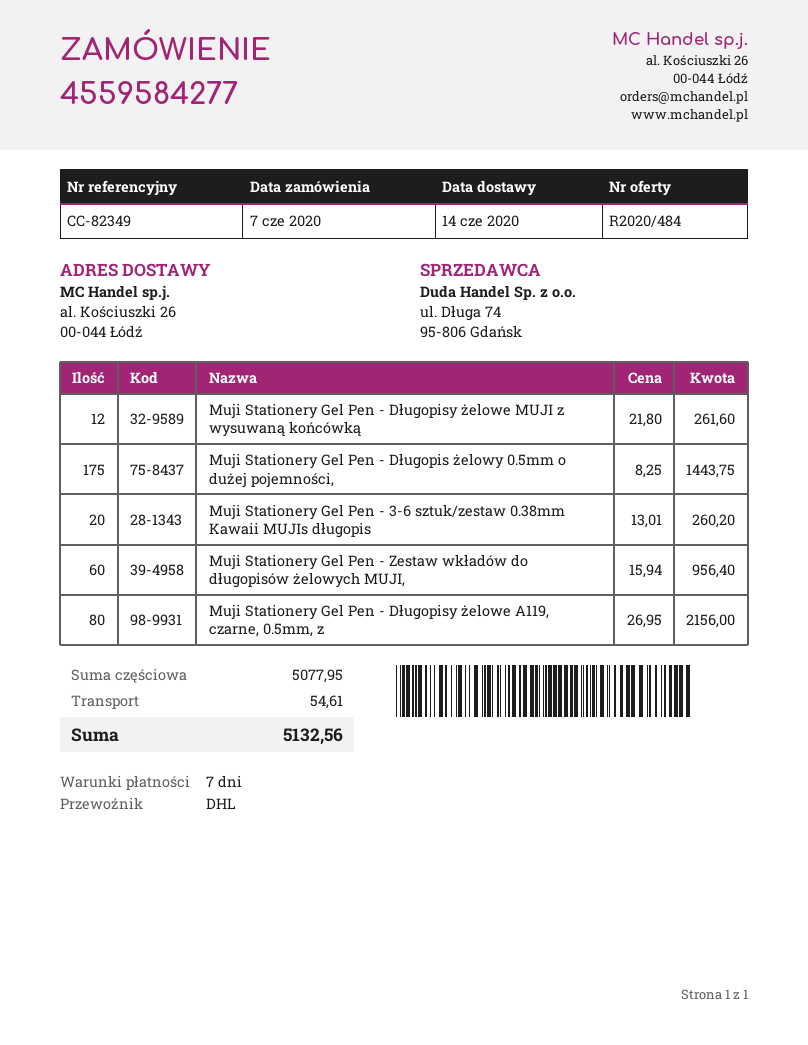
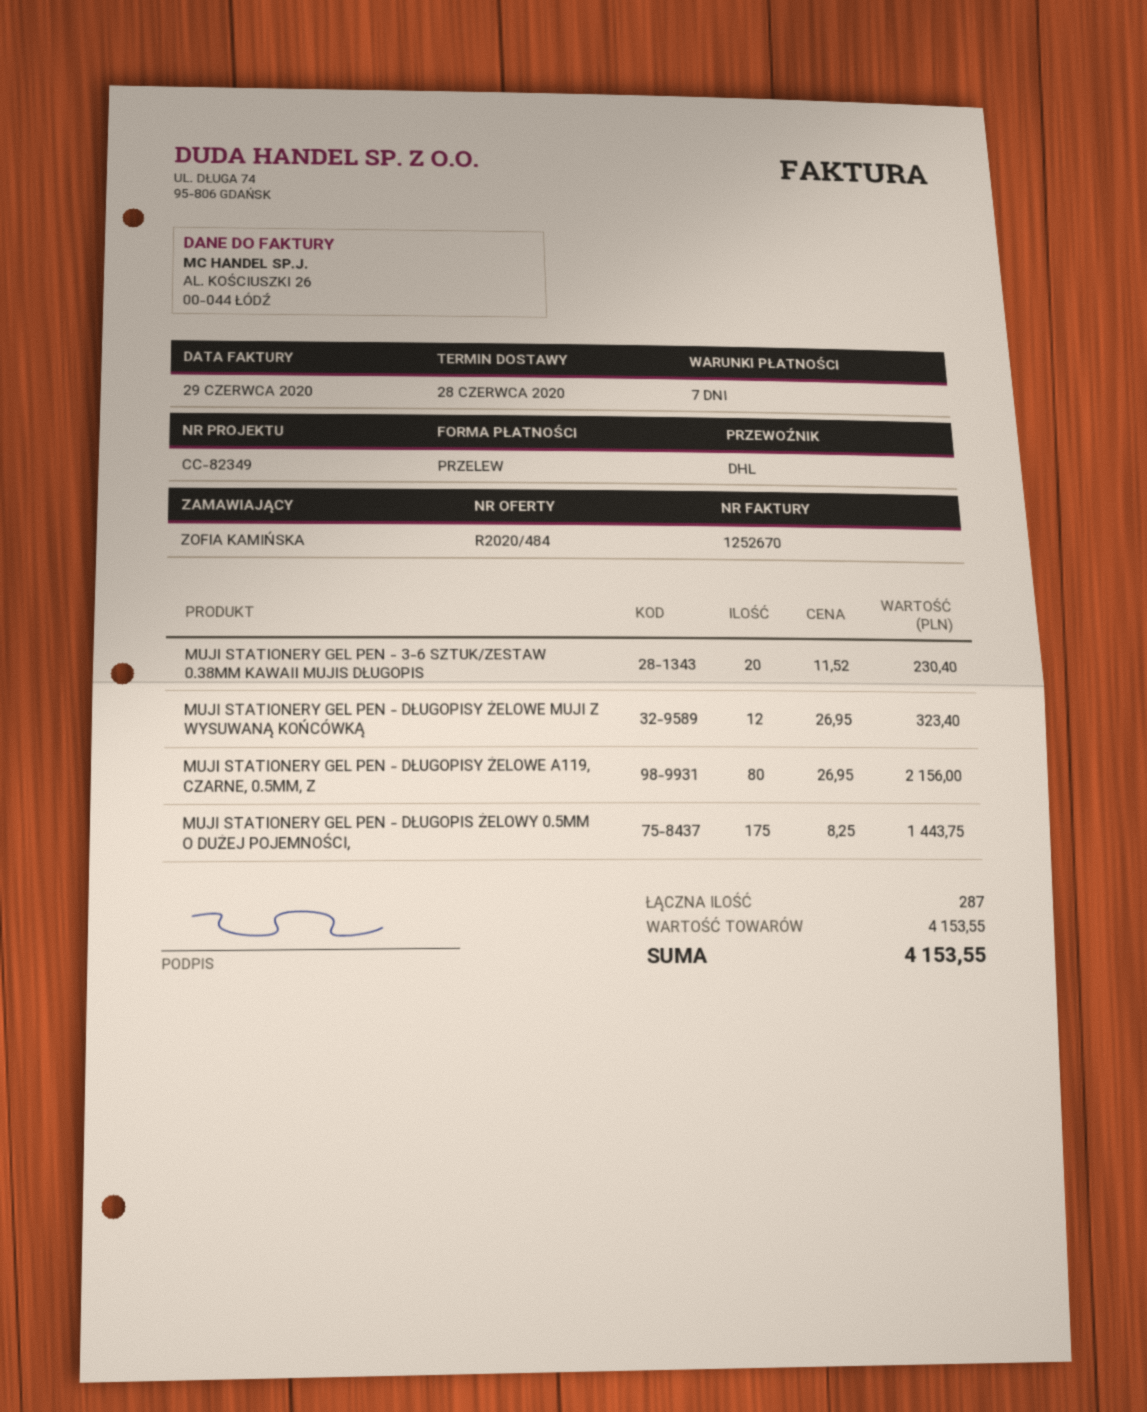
delivery date: 2020-06-14 -> 2020-06-28
Muji Stationery Gel Pen - Długopisy żelowe MUJI z wysuwaną końcówką: 12 x 21.80 = 261.60 -> 12 x 26.95 = 323.40
Muji Stationery Gel Pen - 3-6 sztuk/zestaw 0.38mm Kawaii MUJIs długopis: 20 x 13.01 = 260.20 -> 20 x 11.52 = 230.40
Muji Stationery Gel Pen - Zestaw wkładów do długopisów żelowych MUJI,: 60 x 15.94 = 956.40 -> none
subtotal: 5077.95 -> 4153.55
shipping: 54.61 -> none
total: 5132.56 -> 4153.55

